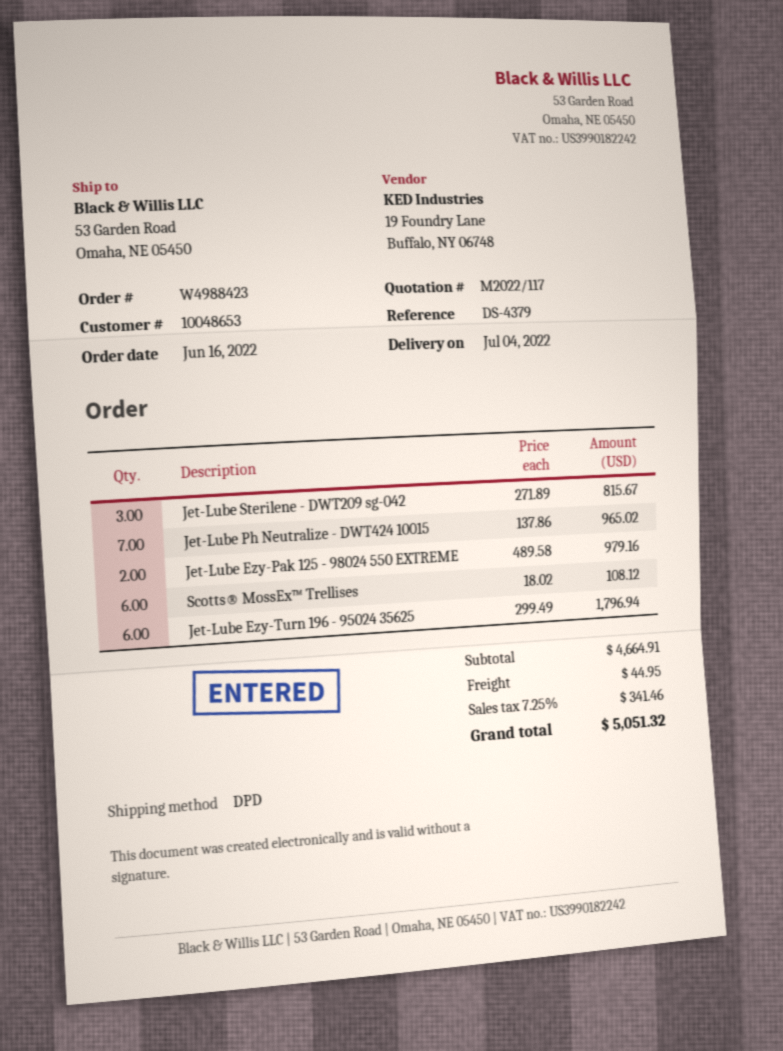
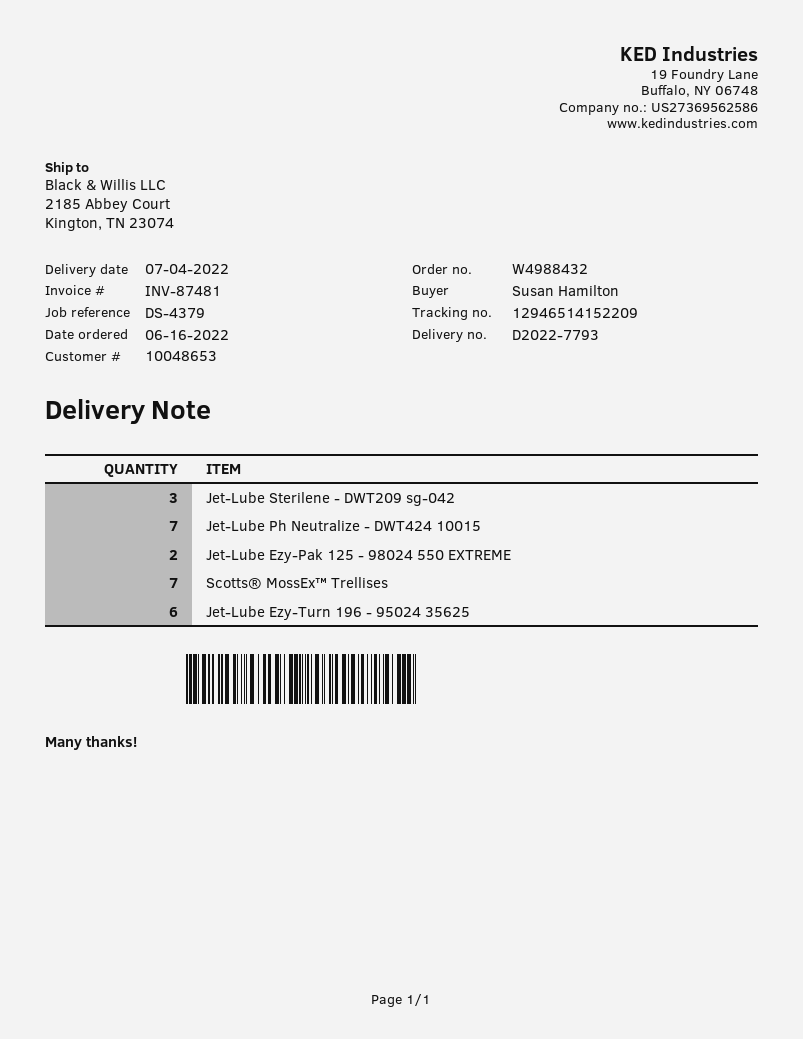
order number: W4988423 -> W4988432
ship to: 53 Garden Road, Omaha, NE 05450 -> 2185 Abbey Court, Kington, TN 23074
Scotts® MossEx™ Trellises: 6 -> 7

